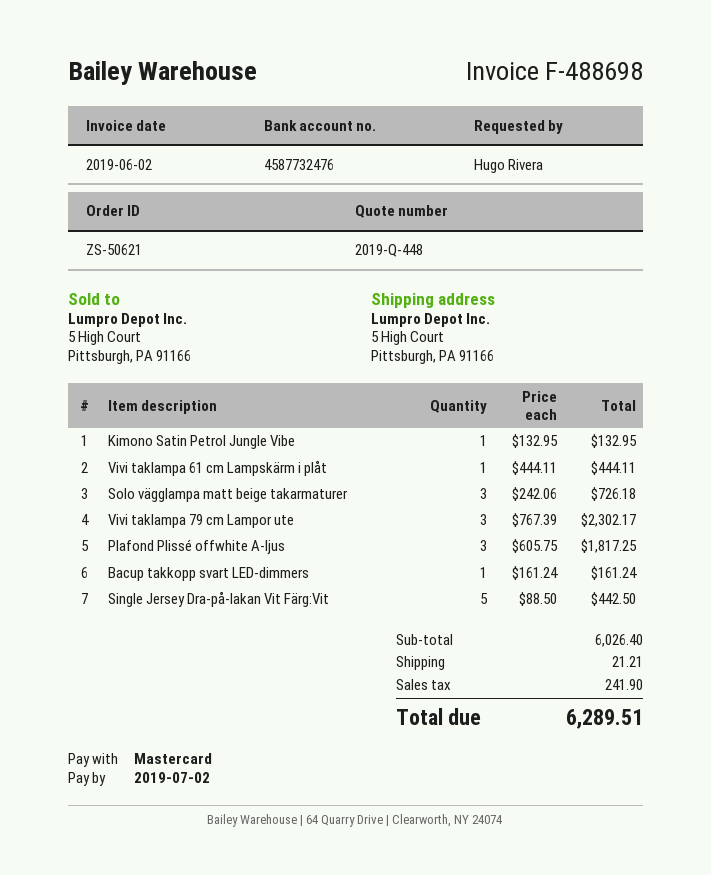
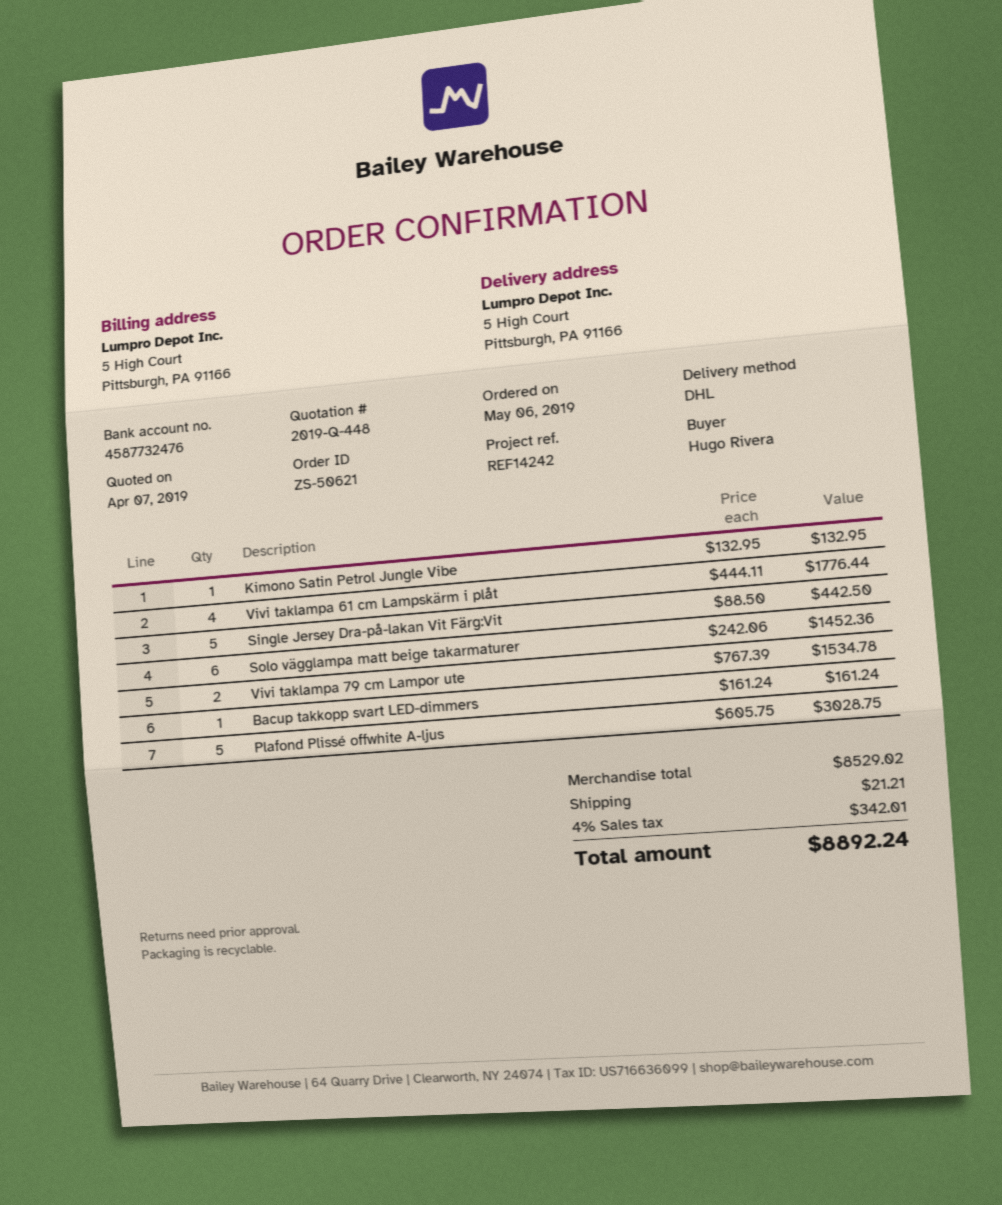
Vivi taklampa 61 cm Lampskärm i plåt: 1 x 444.11 = 444.11 -> 4 x 444.11 = 1776.44
Solo vägglampa matt beige takarmaturer: 3 x 242.06 = 726.18 -> 6 x 242.06 = 1452.36
Vivi taklampa 79 cm Lampor ute: 3 x 767.39 = 2302.17 -> 2 x 767.39 = 1534.78
Plafond Plissé offwhite A-ljus: 3 x 605.75 = 1817.25 -> 5 x 605.75 = 3028.75
subtotal: 6026.40 -> 8529.02
tax: 241.90 -> 342.01
total: 6289.51 -> 8892.24

